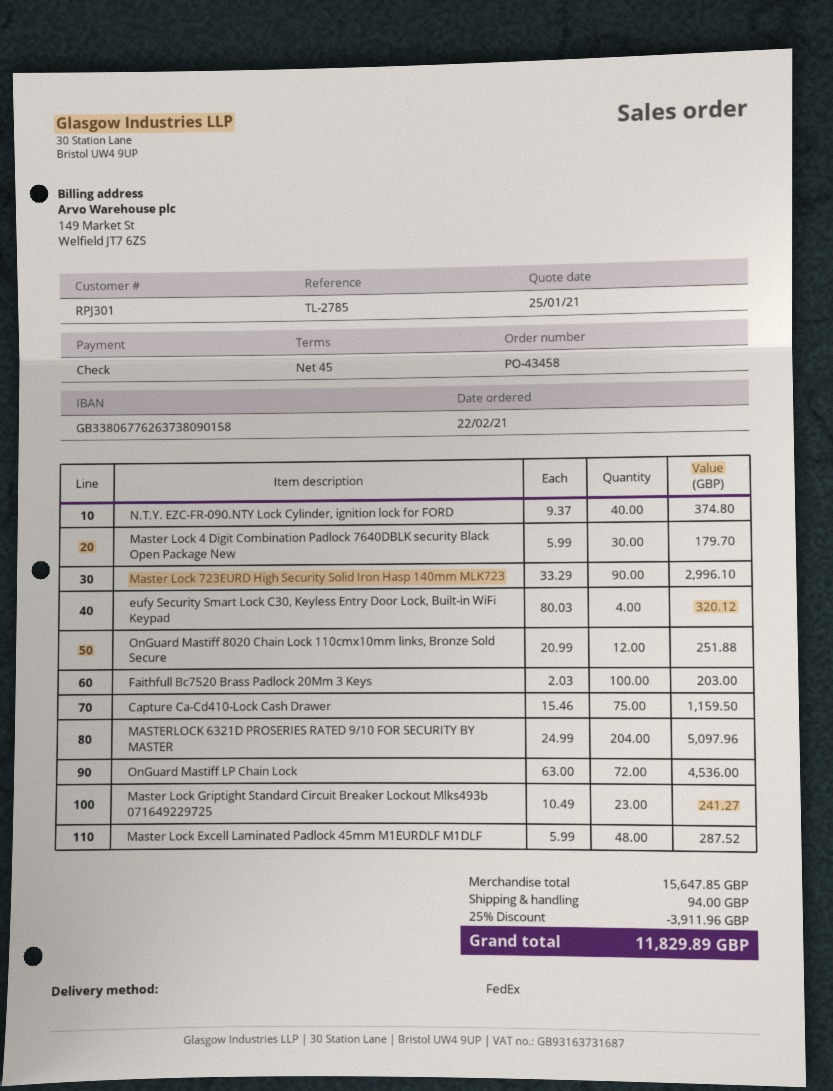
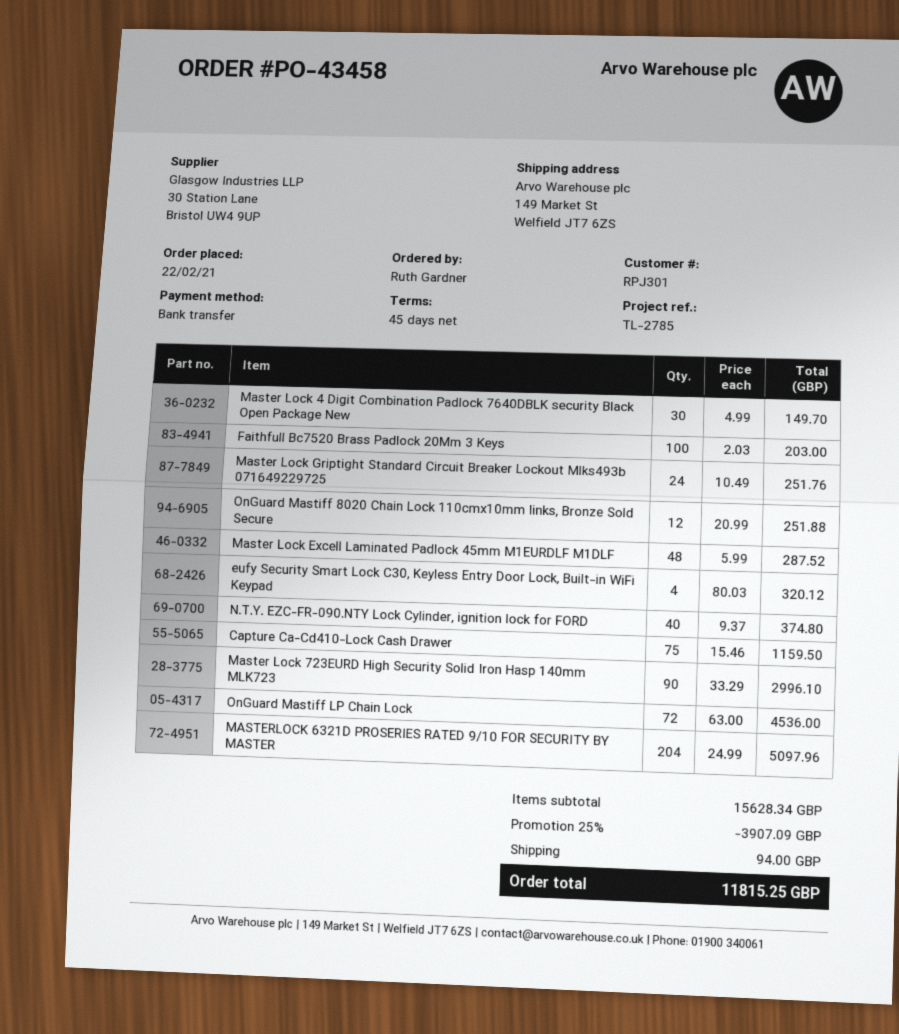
payment method: cheque -> bank transfer
Master Lock 4 Digit Combination Padlock 7640DBLK security Black Open Package New: 30 x 5.99 = 179.70 -> 30 x 4.99 = 149.70
Master Lock Griptight Standard Circuit Breaker Lockout Mlks493b 071649229725: 23 x 10.49 = 241.27 -> 24 x 10.49 = 251.76
subtotal: 15647.85 -> 15628.34
discount: 25% = 3911.96 -> 25% = 3907.09
total: 11829.89 -> 11815.25

